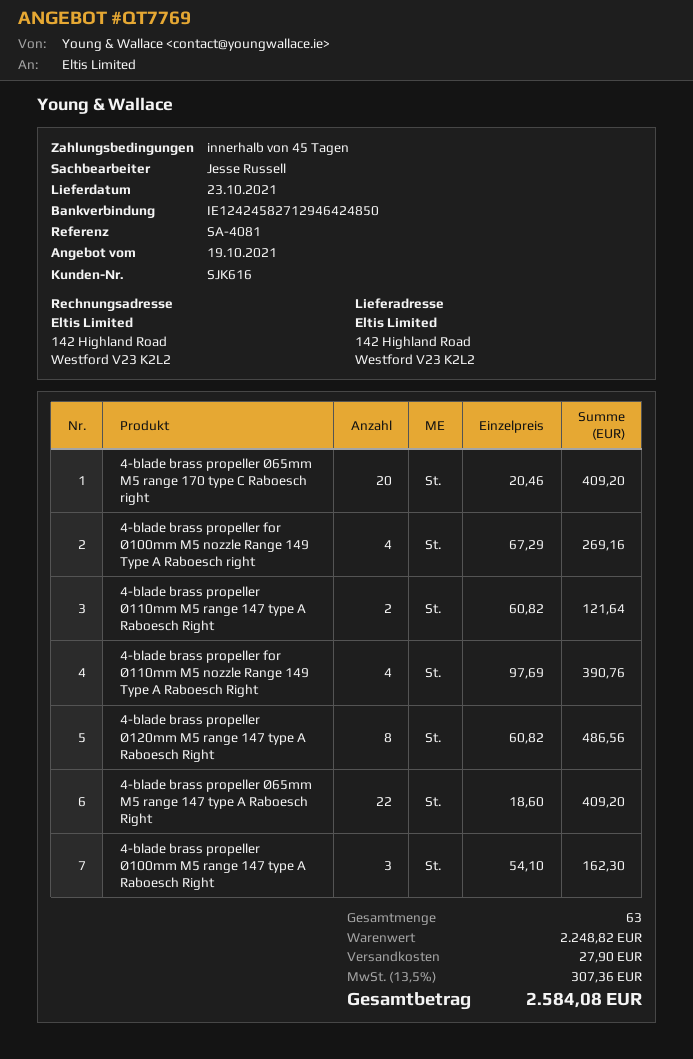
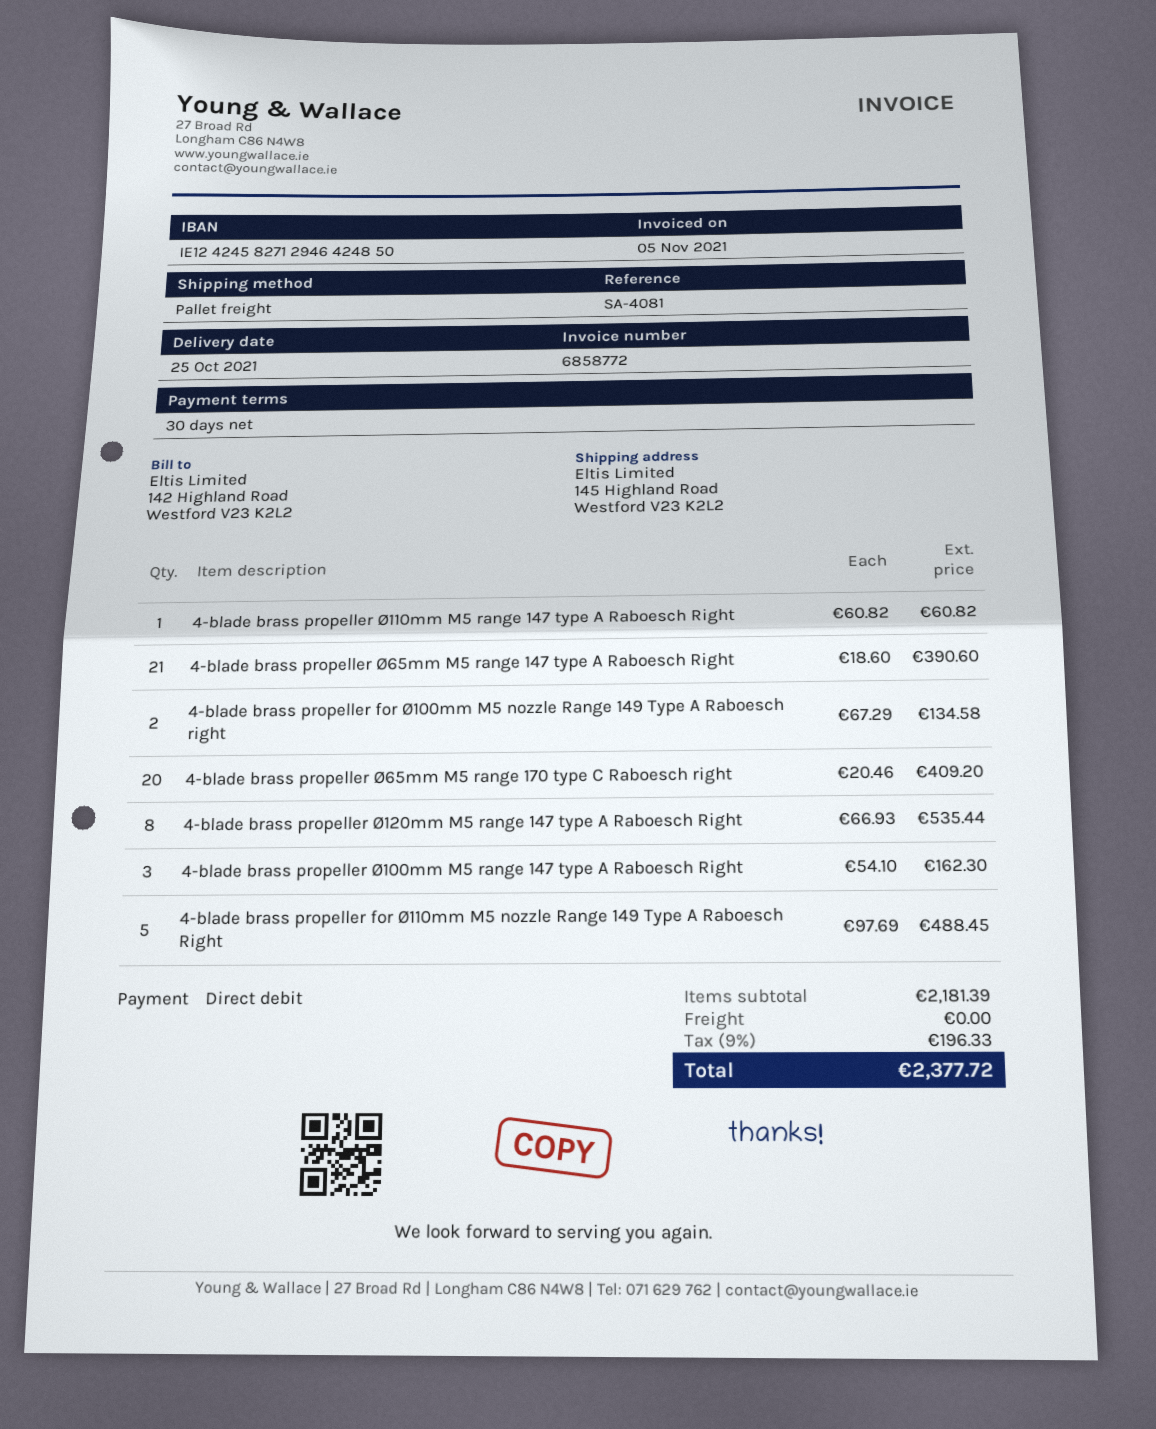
delivery date: 2021-10-23 -> 2021-10-25
payment terms: 45 days -> 30 days
ship to: 142 Highland Road, Westford V23 K2L2 -> 145 Highland Road, Westford V23 K2L2
4-blade brass propeller for Ø100mm M5 nozzle Range 149 Type A Raboesch right: 4 x 67.29 = 269.16 -> 2 x 67.29 = 134.58
4-blade brass propeller Ø110mm M5 range 147 type A Raboesch Right: 2 x 60.82 = 121.64 -> 1 x 60.82 = 60.82
4-blade brass propeller for Ø110mm M5 nozzle Range 149 Type A Raboesch Right: 4 x 97.69 = 390.76 -> 5 x 97.69 = 488.45
4-blade brass propeller Ø120mm M5 range 147 type A Raboesch Right: 8 x 60.82 = 486.56 -> 8 x 66.93 = 535.44
4-blade brass propeller Ø65mm M5 range 147 type A Raboesch Right: 22 x 18.60 = 409.20 -> 21 x 18.60 = 390.60
subtotal: 2248.82 -> 2181.39
shipping: 27.90 -> 0.00
tax: 13.5% = 307.36 -> 9% = 196.33
total: 2584.08 -> 2377.72

